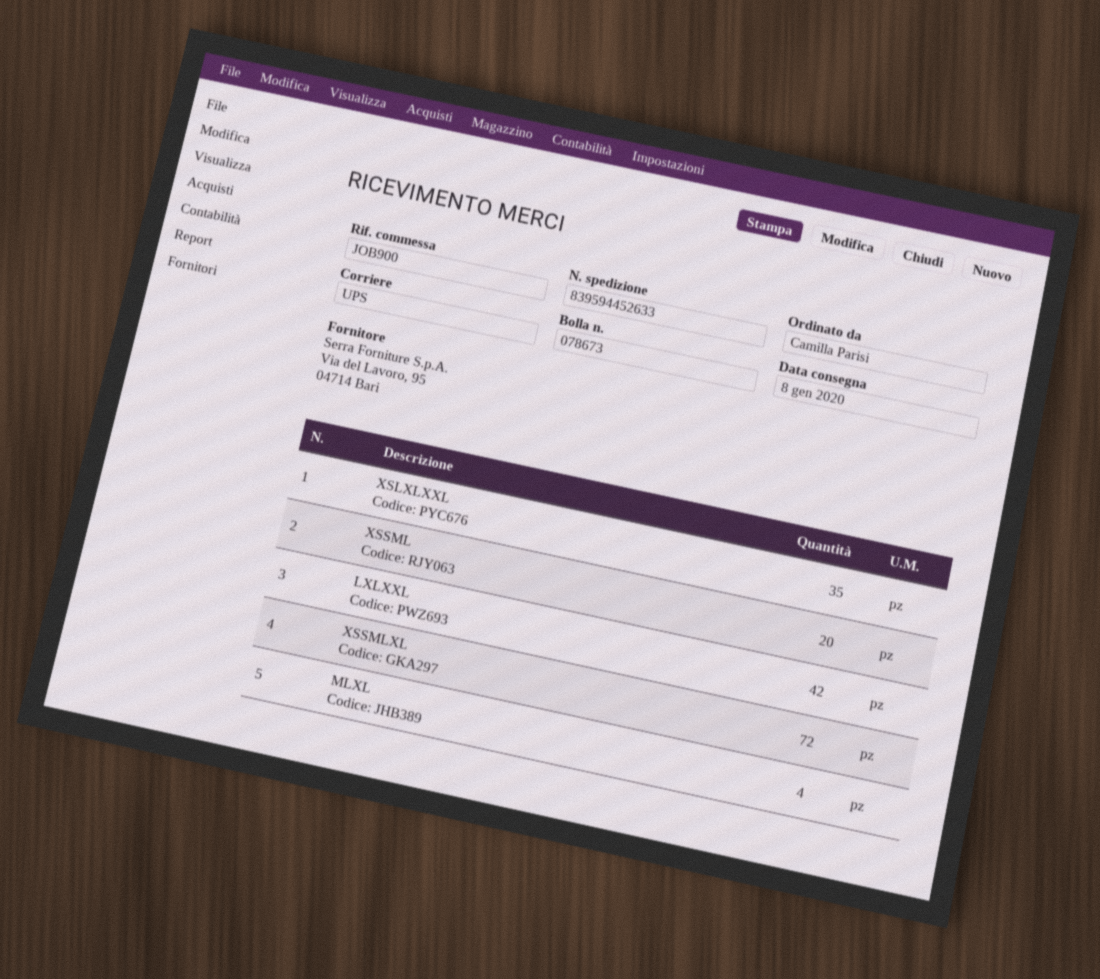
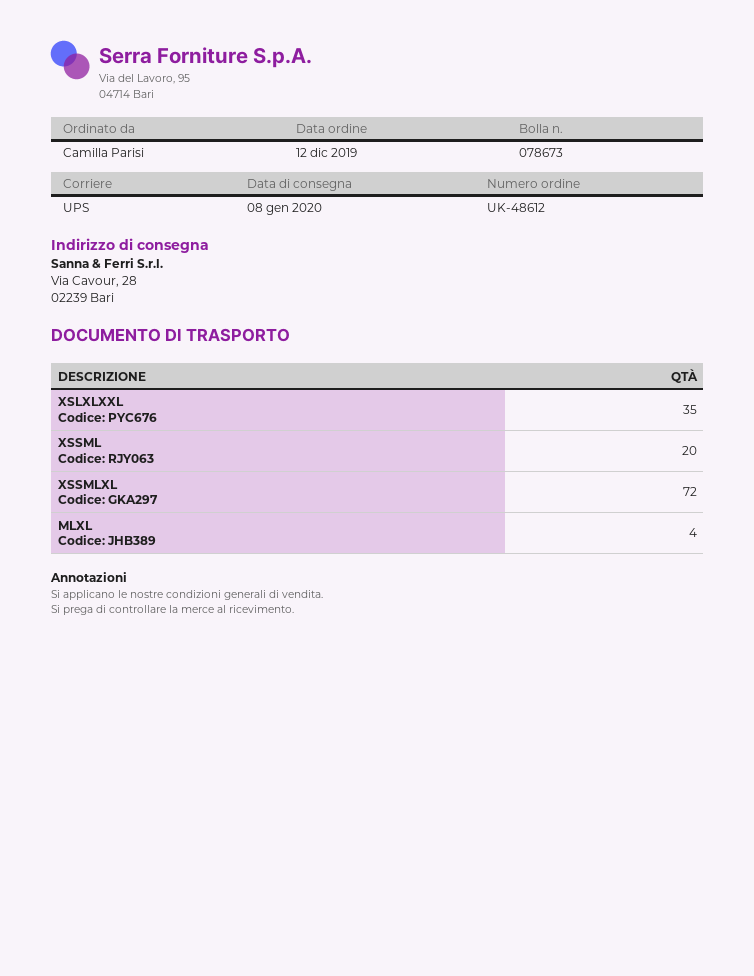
LXLXXL: 42 -> none

